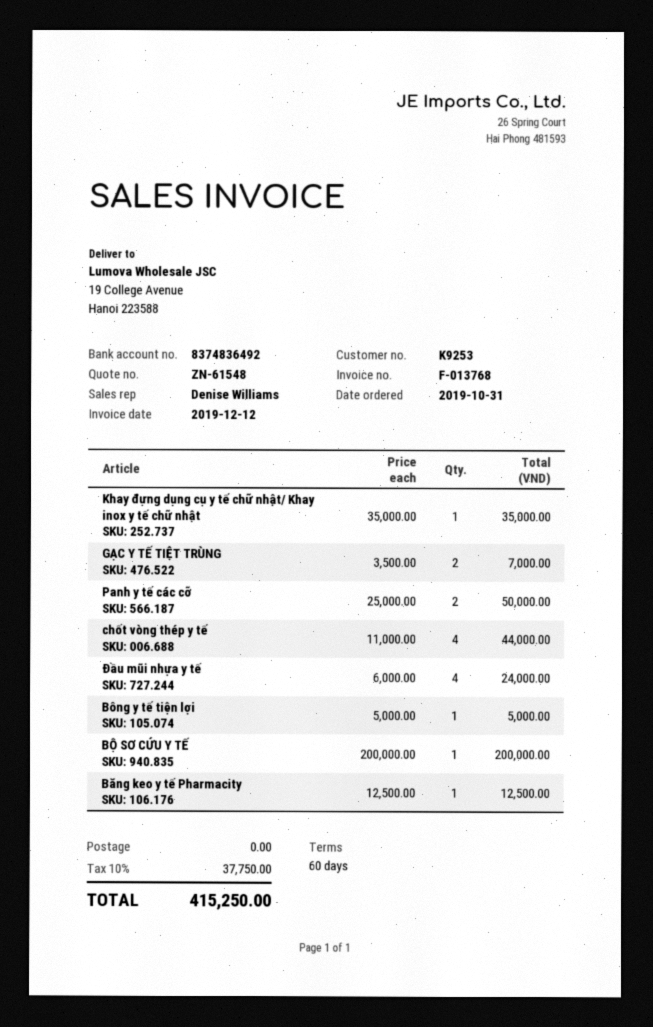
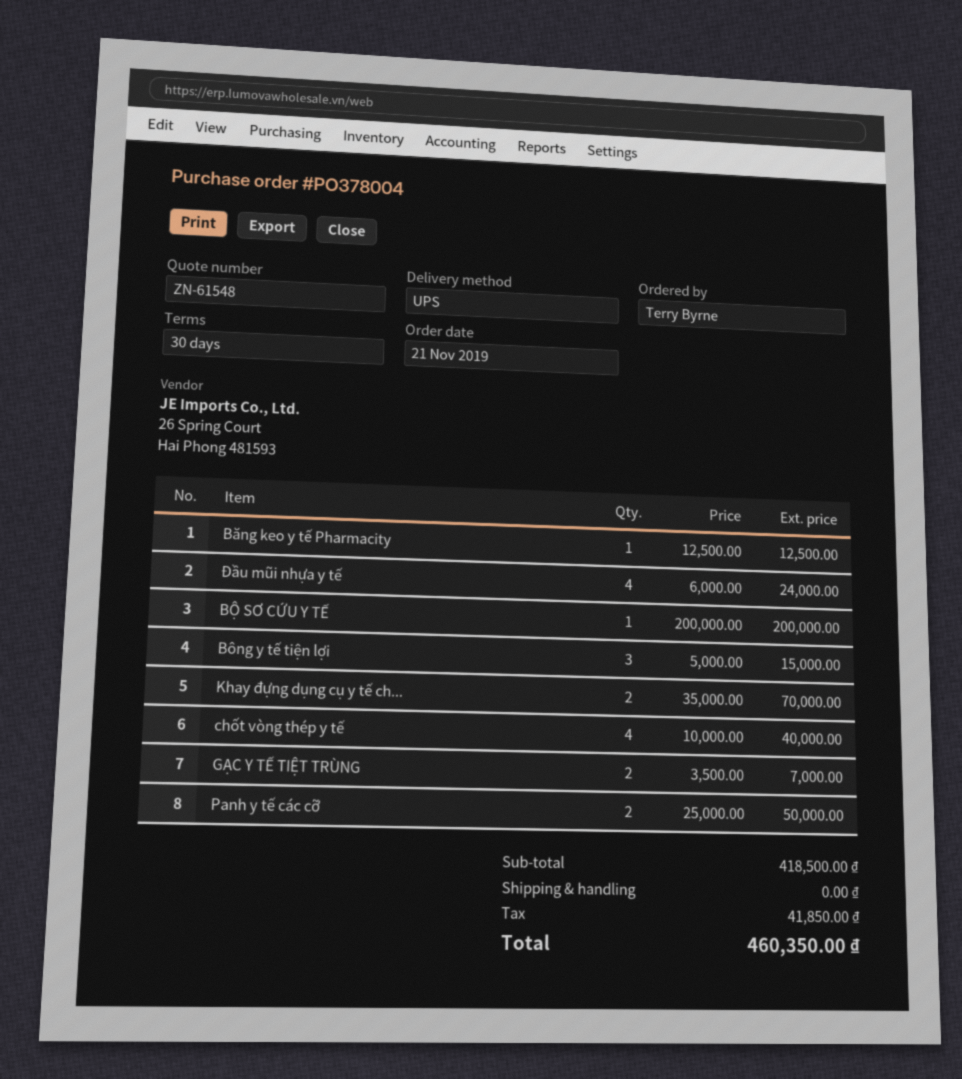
order date: 2019-10-31 -> 2019-11-21
payment terms: 60 days -> 30 days
Khay đựng dụng cụ y tế chữ nhật/ Khay inox y tế chữ nhật: 1 x 35000.00 = 35000.00 -> 2 x 35000.00 = 70000.00
chốt vòng thép y tế: 4 x 11000.00 = 44000.00 -> 4 x 10000.00 = 40000.00
Bông y tế tiện lợi: 1 x 5000.00 = 5000.00 -> 3 x 5000.00 = 15000.00
tax: 37750.00 -> 41850.00
total: 415250.00 -> 460350.00

